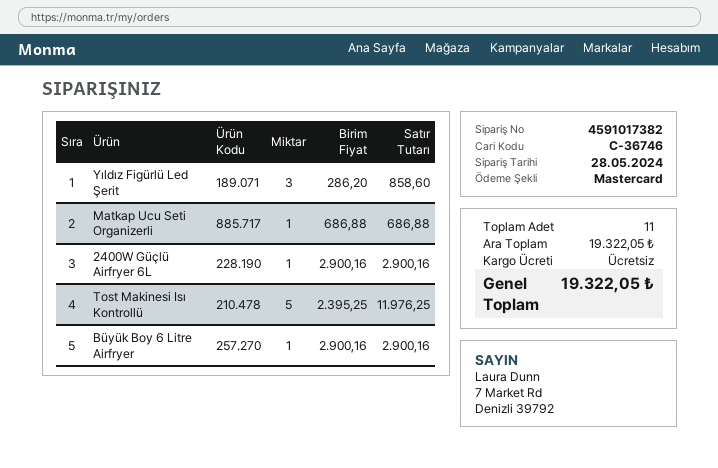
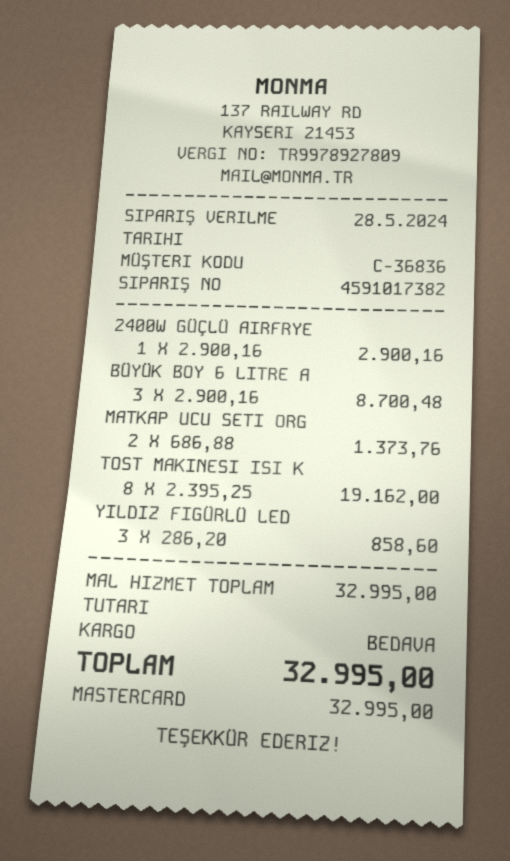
customer number: C-36746 -> C-36836
Matkap Ucu Seti Organizerli: 1 x 686.88 = 686.88 -> 2 x 686.88 = 1373.76
Tost Makinesi Isı Kontrollü: 5 x 2395.25 = 11976.25 -> 8 x 2395.25 = 19162.00
Büyük Boy 6 Litre Airfryer: 1 x 2900.16 = 2900.16 -> 3 x 2900.16 = 8700.48
subtotal: 19322.05 -> 32995.00
total: 19322.05 -> 32995.00

